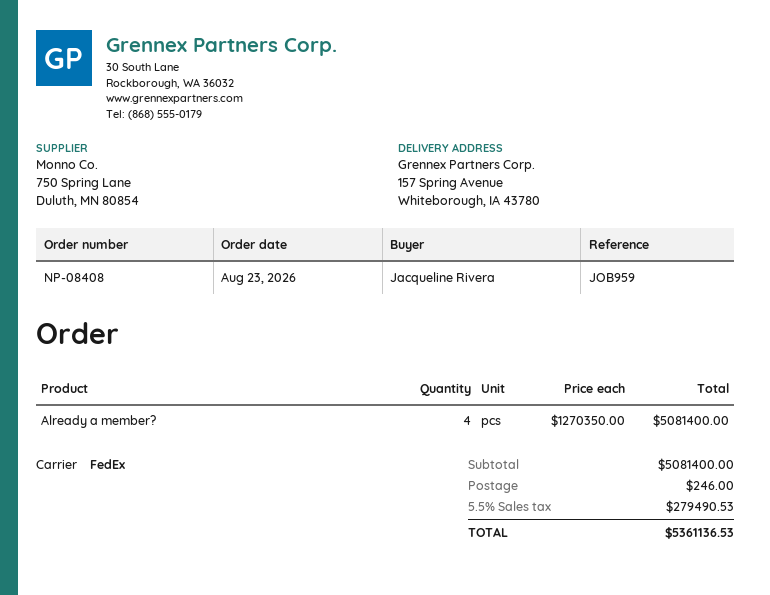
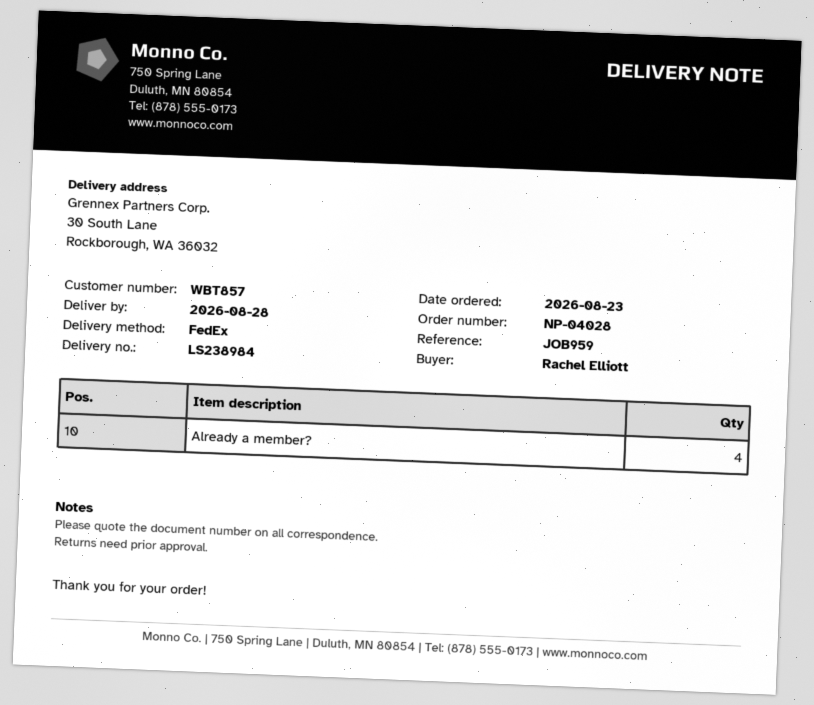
order number: NP-08408 -> NP-04028
ordered by: Jacqueline Rivera -> Rachel Elliott
ship to: 157 Spring Avenue, Whiteborough, IA 43780 -> 30 South Lane, Rockborough, WA 36032

